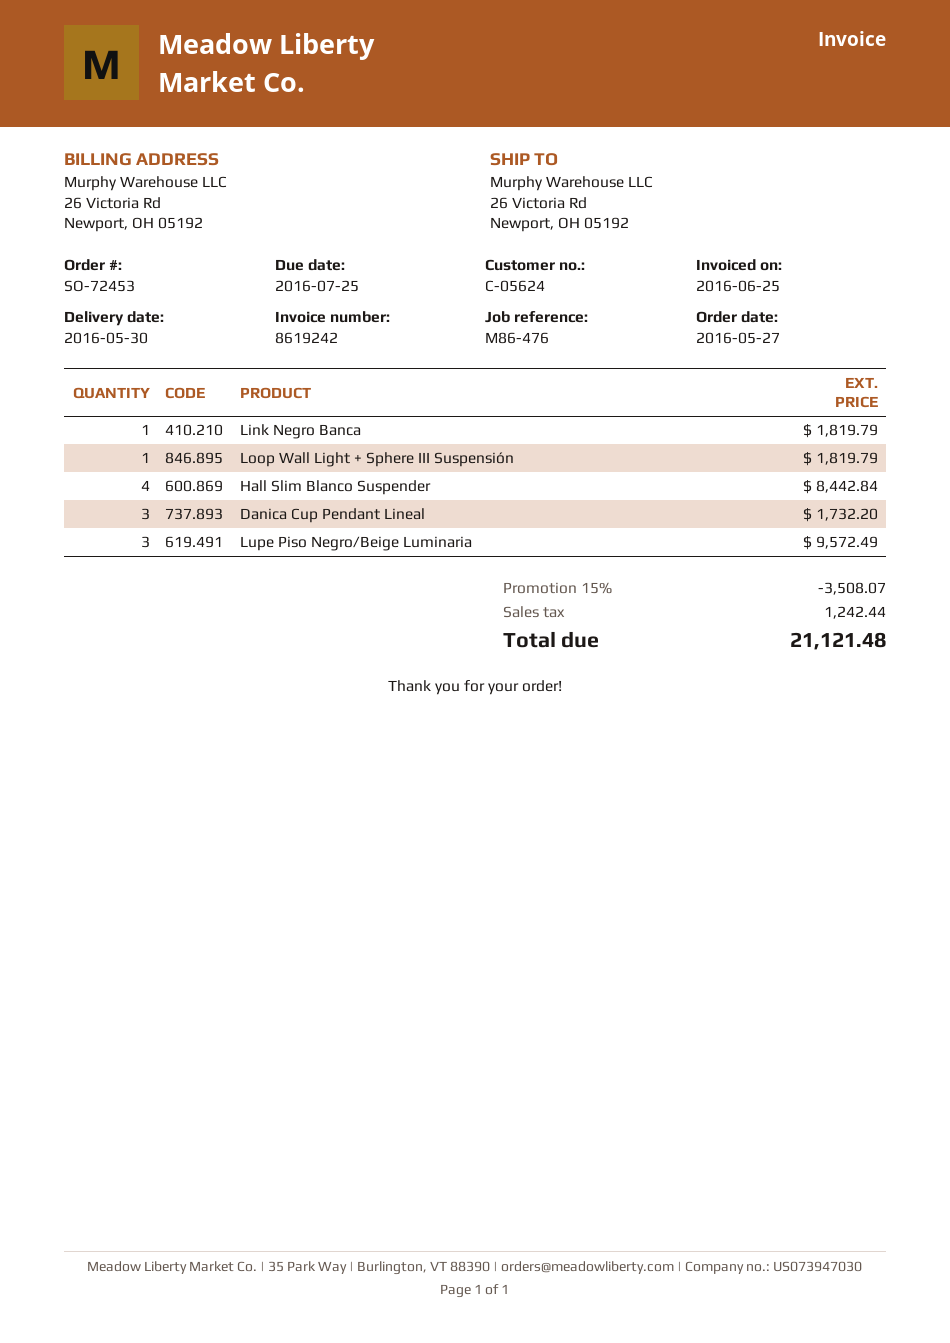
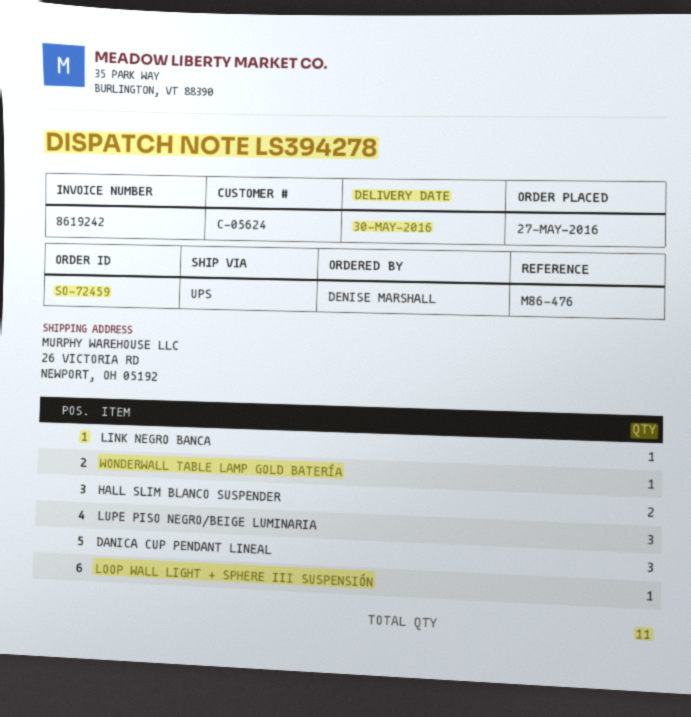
order number: SO-72453 -> SO-72459
Hall Slim Blanco Suspender: 4 -> 2
WONDERWALL TABLE LAMP GOLD BATERÍA: none -> 1

